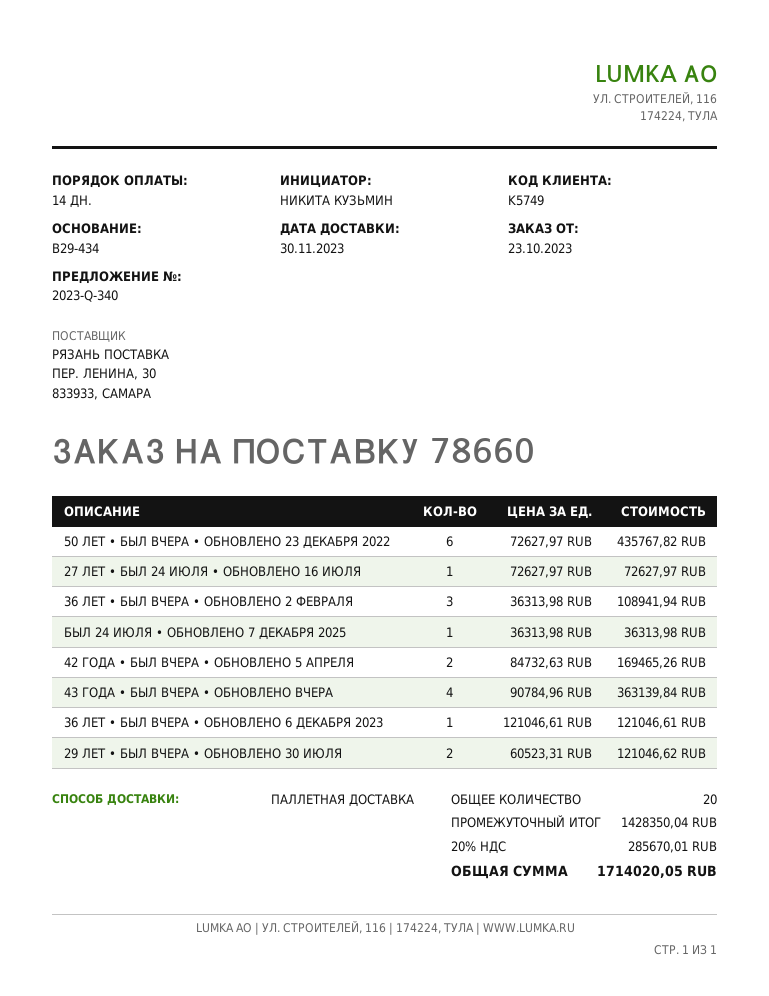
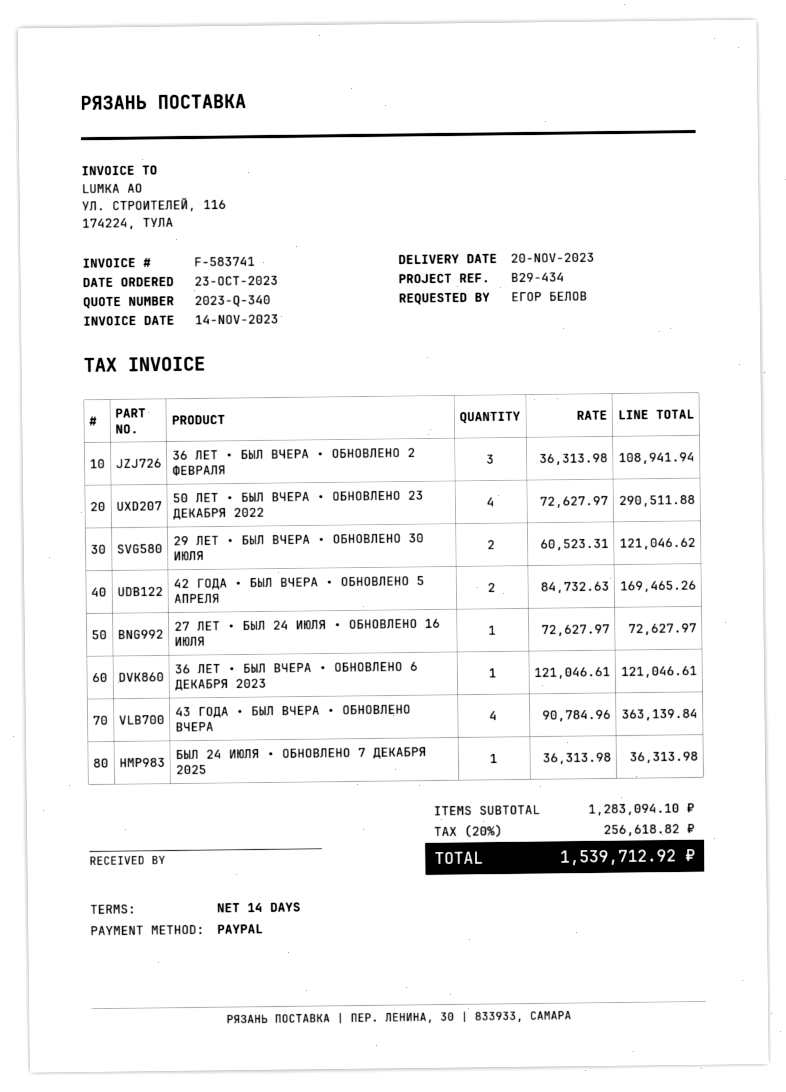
delivery date: 2023-11-30 -> 2023-11-20
ordered by: НИКИТА КУЗЬМИН -> ЕГОР БЕЛОВ
50 ЛЕТ • БЫЛ ВЧЕРА • ОБНОВЛЕНО 23 ДЕКАБРЯ 2022: 6 x 72627.97 = 435767.82 -> 4 x 72627.97 = 290511.88
subtotal: 1428350.04 -> 1283094.10
tax: 20% = 285670.01 -> 20% = 256618.82
total: 1714020.05 -> 1539712.92

